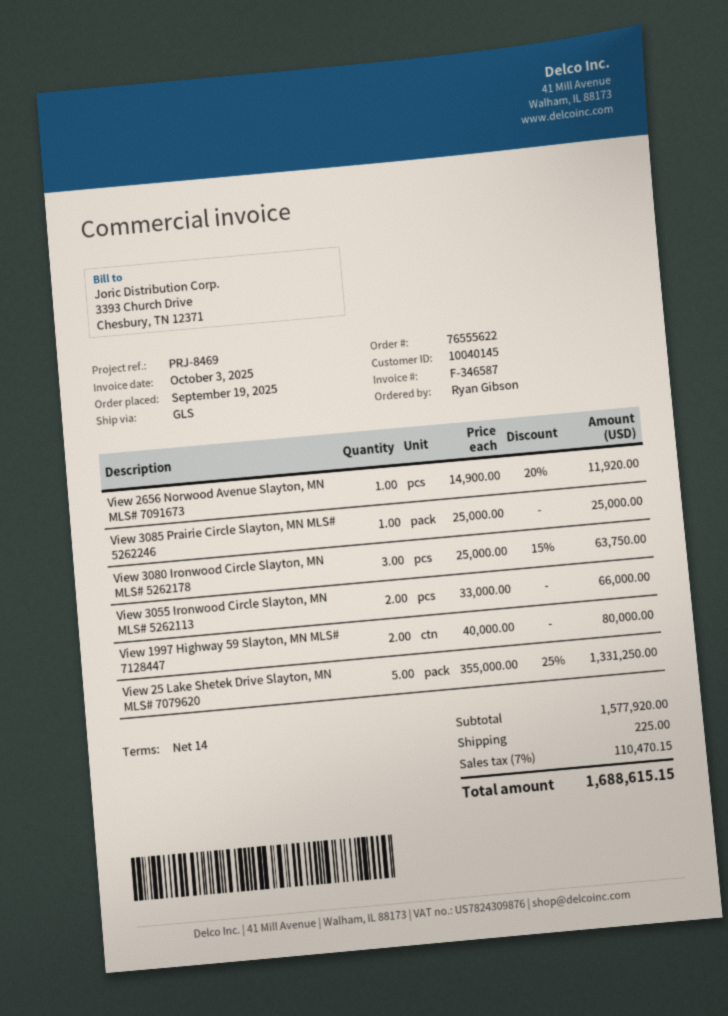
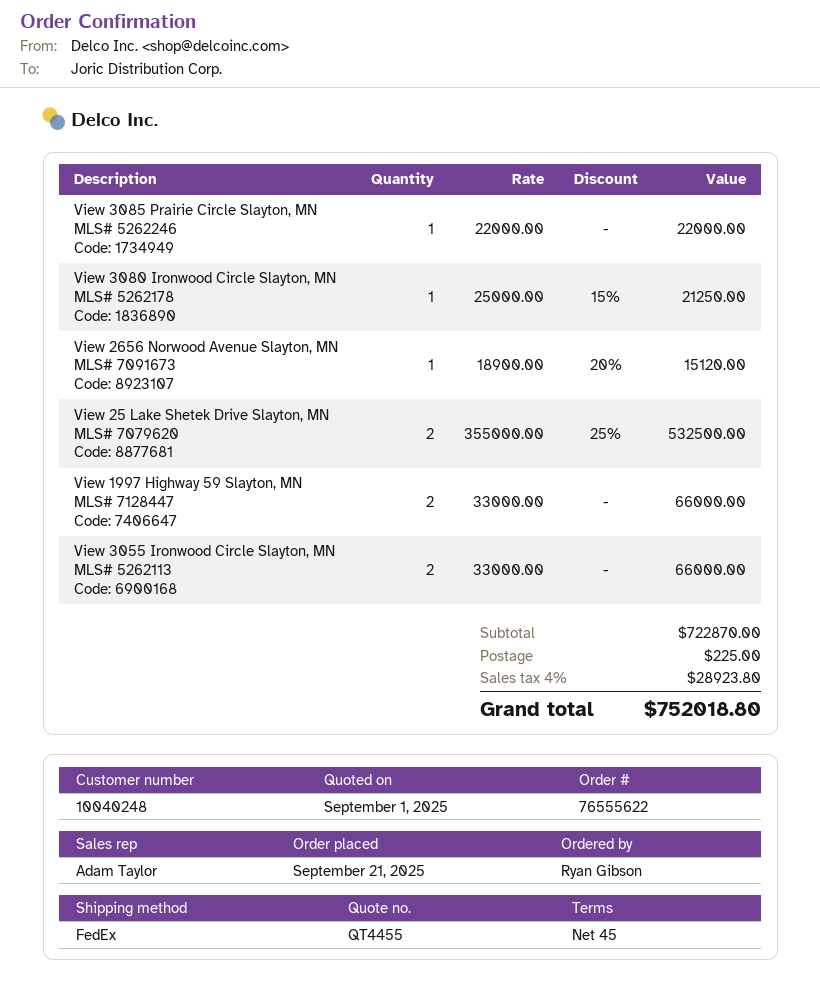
order date: 2025-09-19 -> 2025-09-21
payment terms: 14 days -> 45 days
customer number: 10040145 -> 10040248
shipping method: GLS -> FedEx
View 2656 Norwood Avenue Slayton, MN MLS# 7091673: 1 x 14900.00 - 20% = 11920.00 -> 1 x 18900.00 - 20% = 15120.00
View 3085 Prairie Circle Slayton, MN MLS# 5262246: 1 x 25000.00 = 25000.00 -> 1 x 22000.00 = 22000.00
View 3080 Ironwood Circle Slayton, MN MLS# 5262178: 3 x 25000.00 - 15% = 63750.00 -> 1 x 25000.00 - 15% = 21250.00
View 1997 Highway 59 Slayton, MN MLS# 7128447: 2 x 40000.00 = 80000.00 -> 2 x 33000.00 = 66000.00
View 25 Lake Shetek Drive Slayton, MN MLS# 7079620: 5 x 355000.00 - 25% = 1331250.00 -> 2 x 355000.00 - 25% = 532500.00
subtotal: 1577920.00 -> 722870.00
tax: 7% = 110470.15 -> 4% = 28923.80
total: 1688615.15 -> 752018.80

